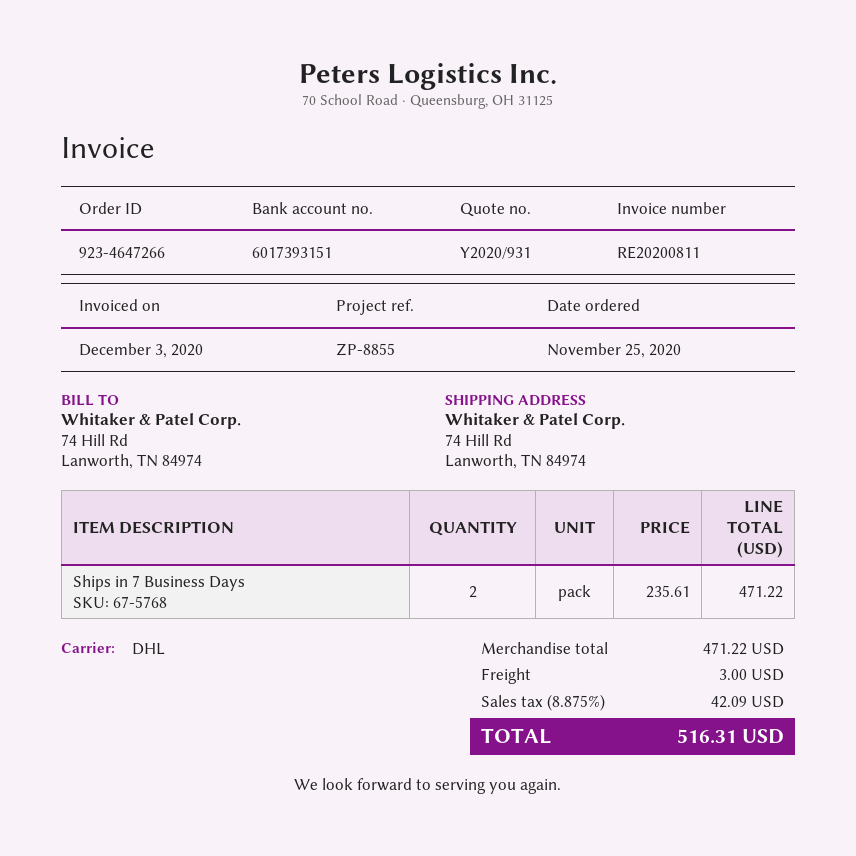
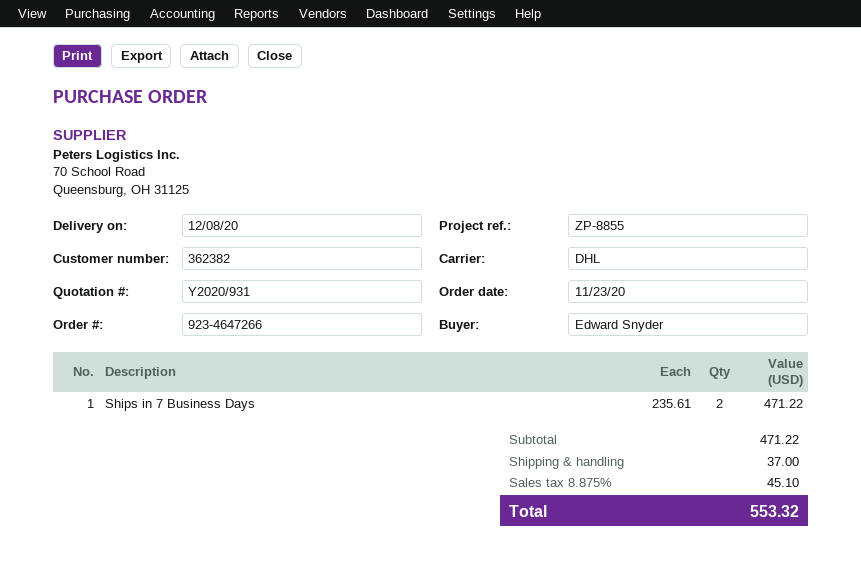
order date: 2020-11-25 -> 2020-11-23
shipping: 3.00 -> 37.00
tax: 8.875% = 42.09 -> 8.875% = 45.10
total: 516.31 -> 553.32

